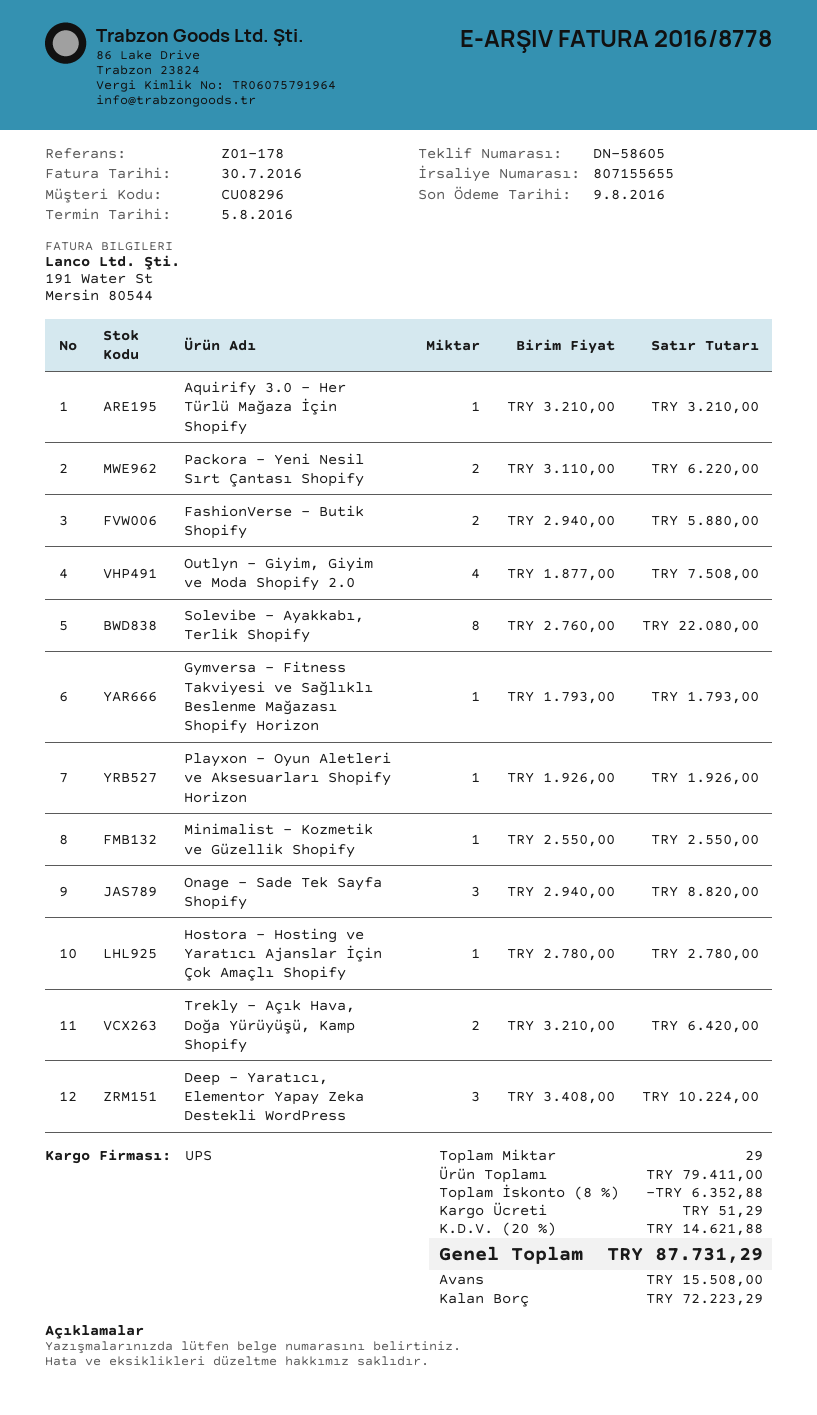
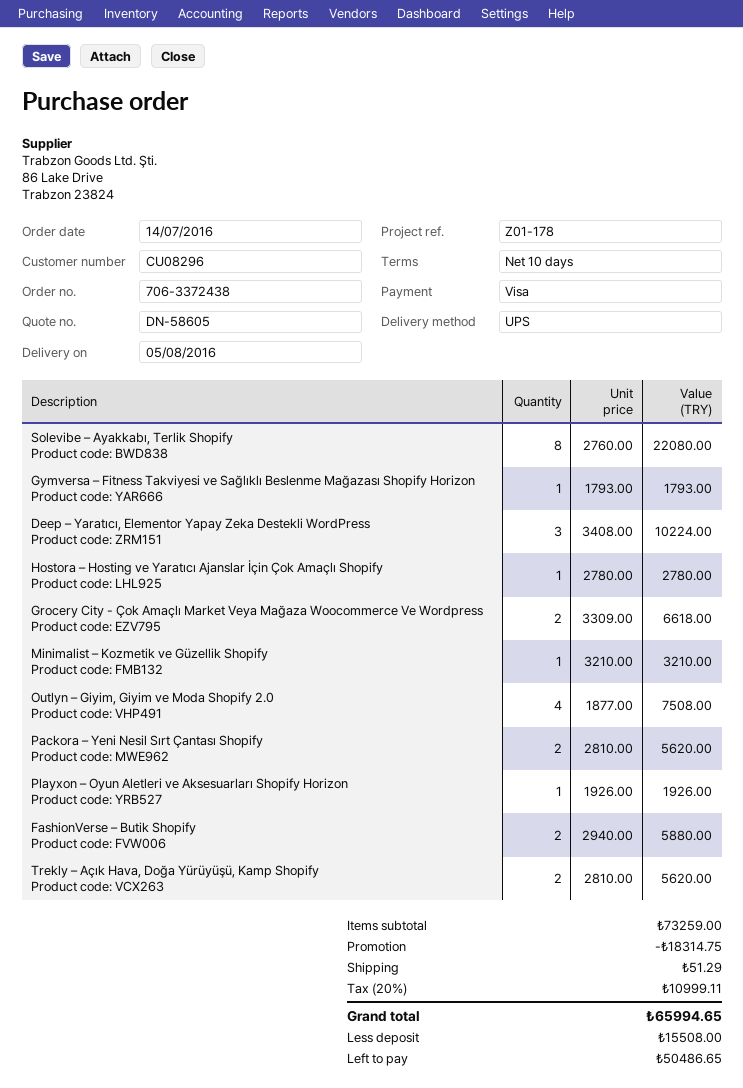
Aquirify 3.0 - Her Türlü Mağaza İçin Shopify: 1 x 3210.00 = 3210.00 -> none
Packora – Yeni Nesil Sırt Çantası Shopify: 2 x 3110.00 = 6220.00 -> 2 x 2810.00 = 5620.00
Minimalist – Kozmetik ve Güzellik Shopify: 1 x 2550.00 = 2550.00 -> 1 x 3210.00 = 3210.00
Onage – Sade Tek Sayfa Shopify: 3 x 2940.00 = 8820.00 -> none
Trekly – Açık Hava, Doğa Yürüyüşü, Kamp Shopify: 2 x 3210.00 = 6420.00 -> 2 x 2810.00 = 5620.00
Grocery City - Çok Amaçlı Market Veya Mağaza Woocommerce Ve Wordpress: none -> 2 x 3309.00 = 6618.00
subtotal: 79411.00 -> 73259.00
discount: 6352.88 -> 18314.75
tax: 20% = 14621.88 -> 20% = 10999.11
total: 87731.29 -> 65994.65
balance: 72223.29 -> 50486.65

